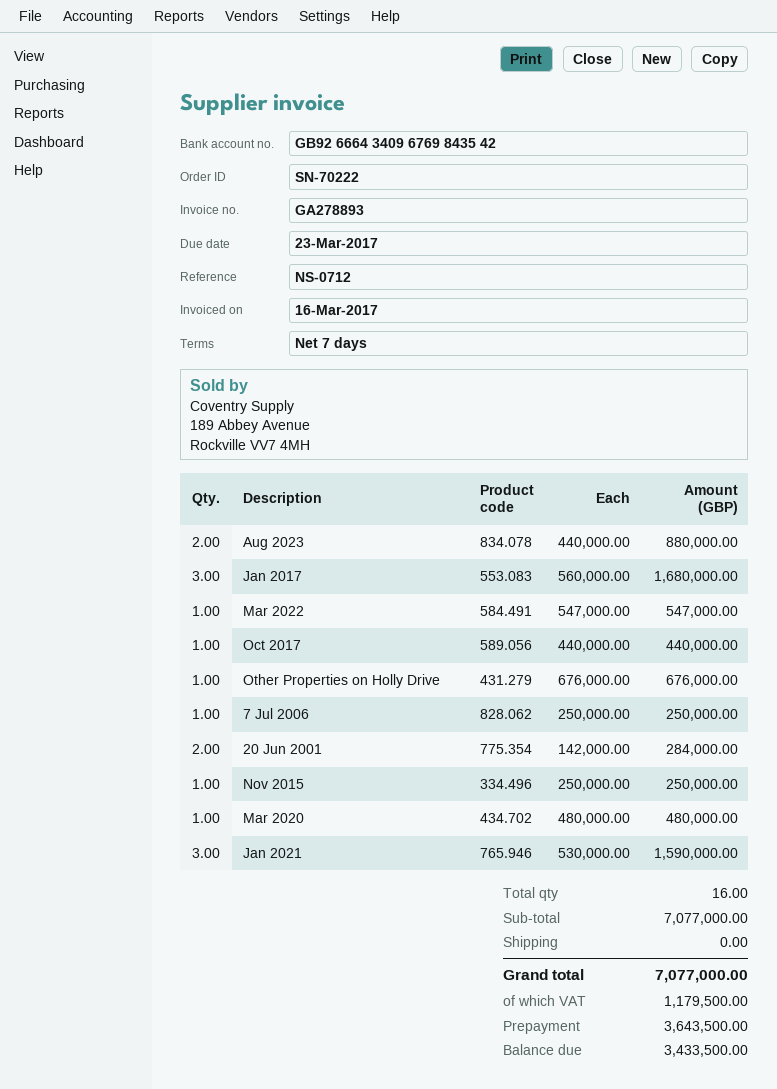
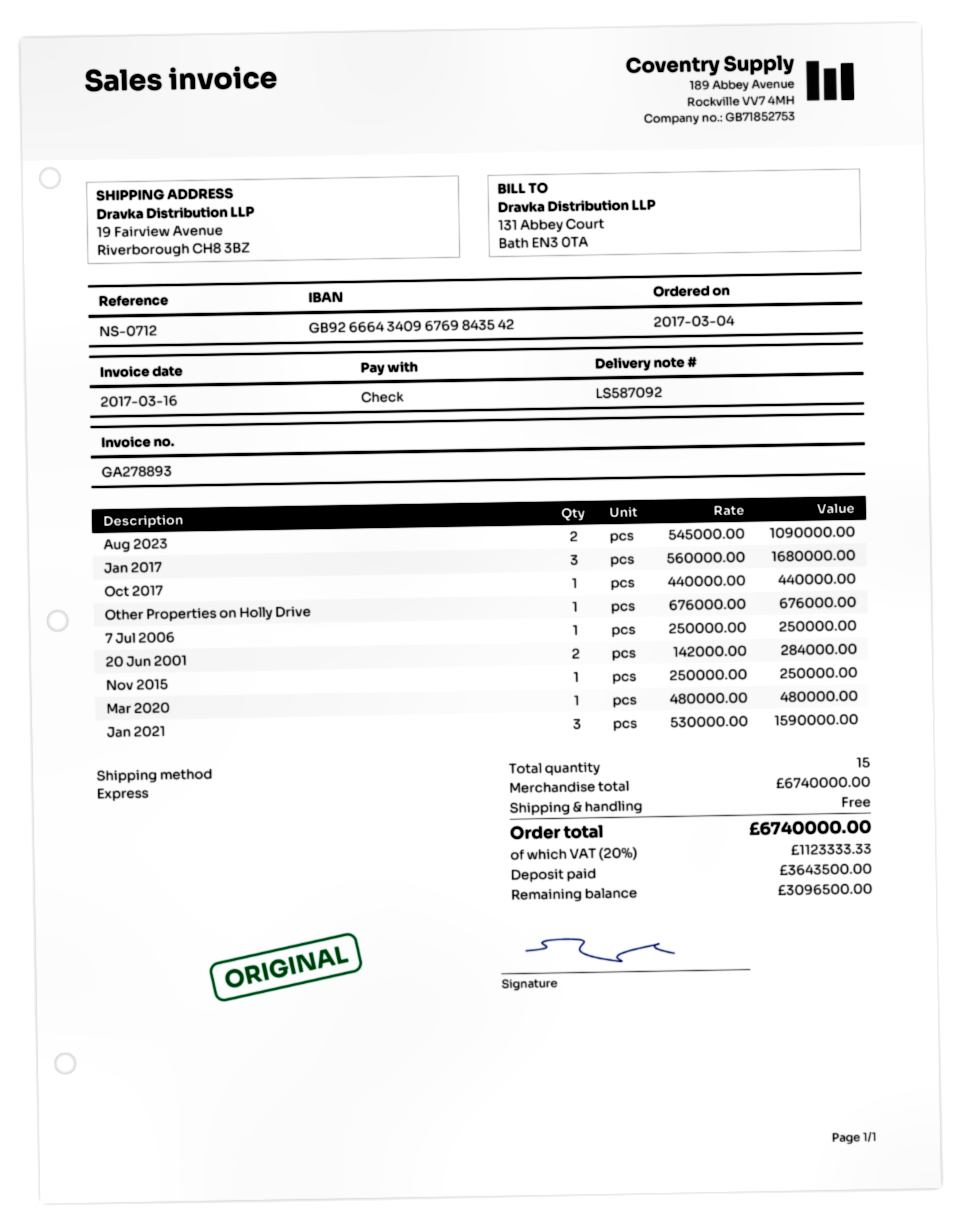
Aug 2023: 2 x 440000.00 = 880000.00 -> 2 x 545000.00 = 1090000.00
Mar 2022: 1 x 547000.00 = 547000.00 -> none
total quantity: 16 -> 15
subtotal: 7077000.00 -> 6740000.00
tax: 1179500.00 -> 1123333.33
total: 7077000.00 -> 6740000.00
balance: 3433500.00 -> 3096500.00

